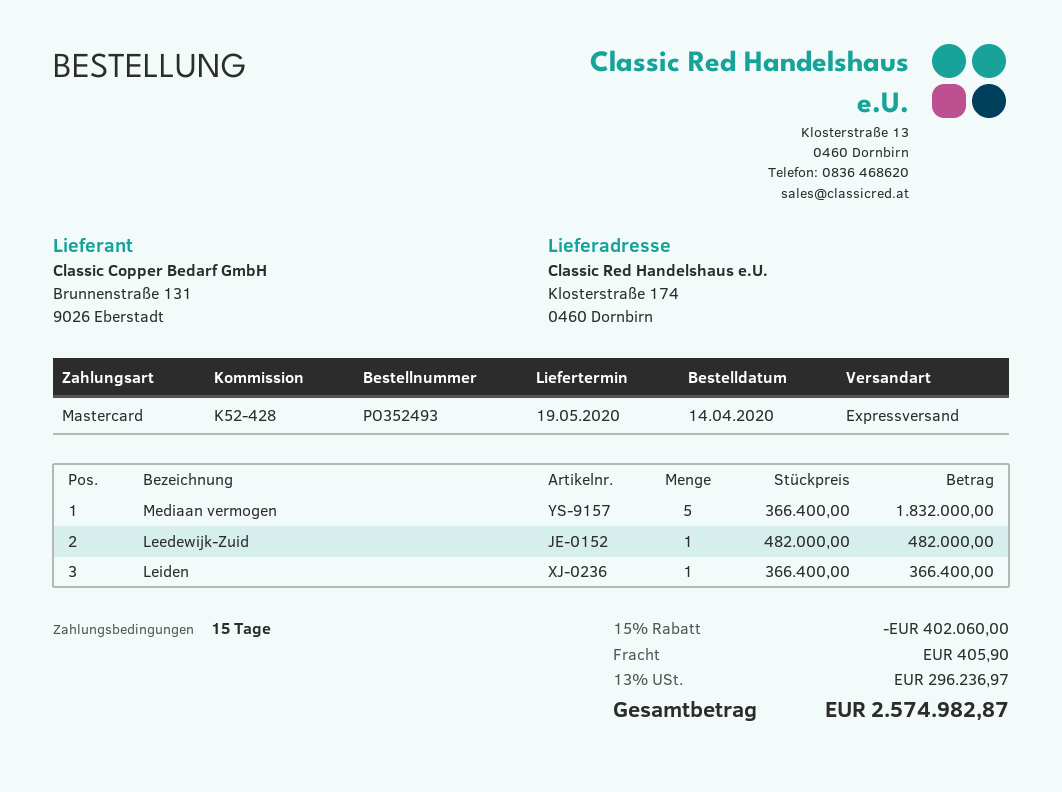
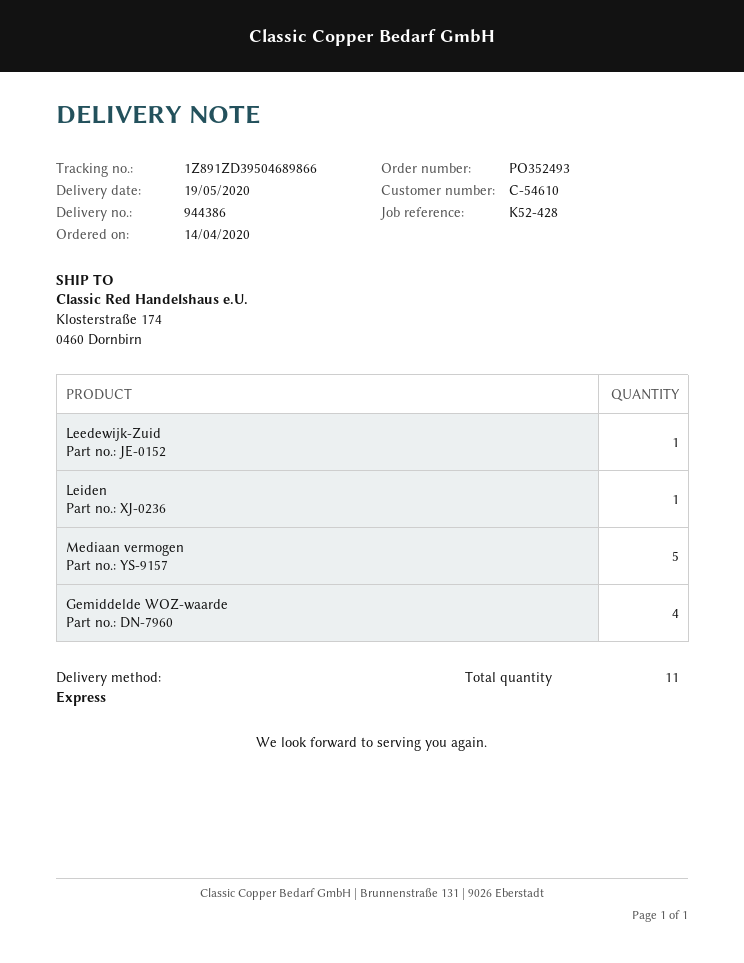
Gemiddelde WOZ-waarde: none -> 4

